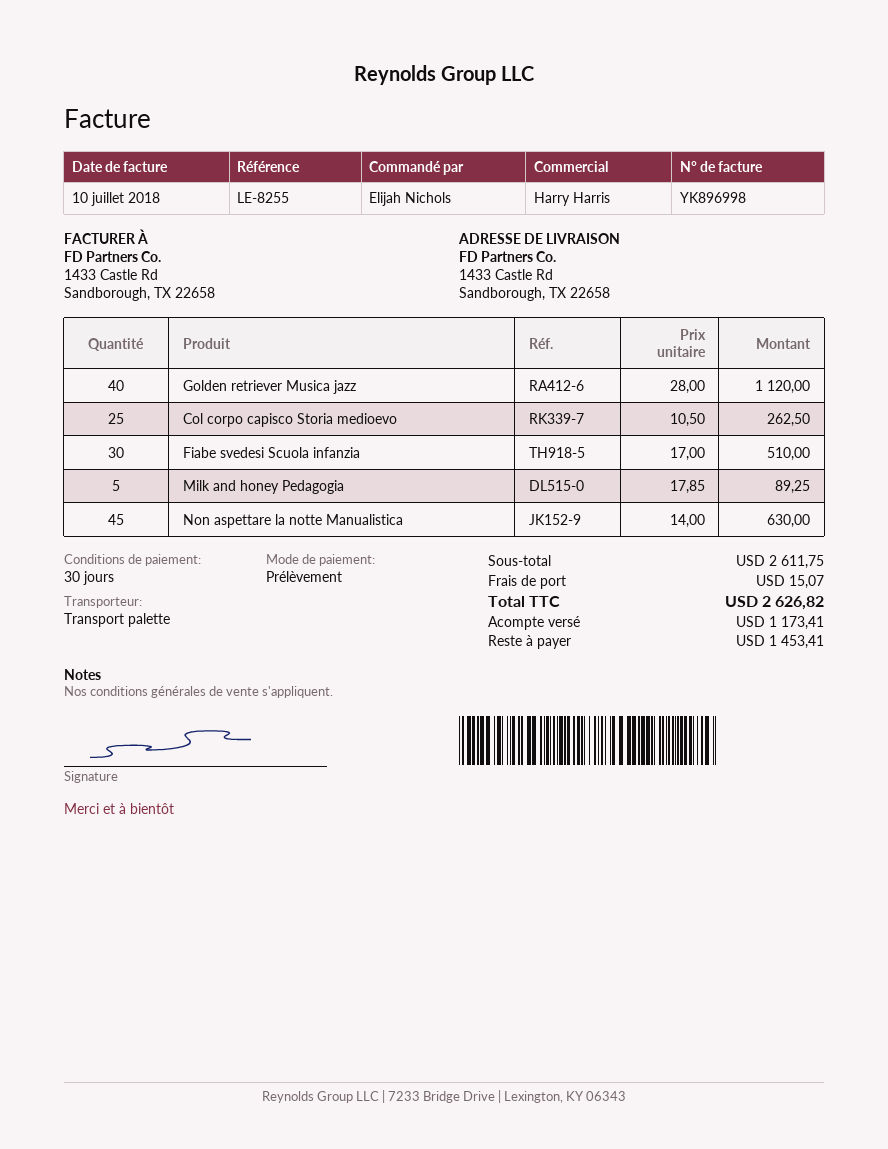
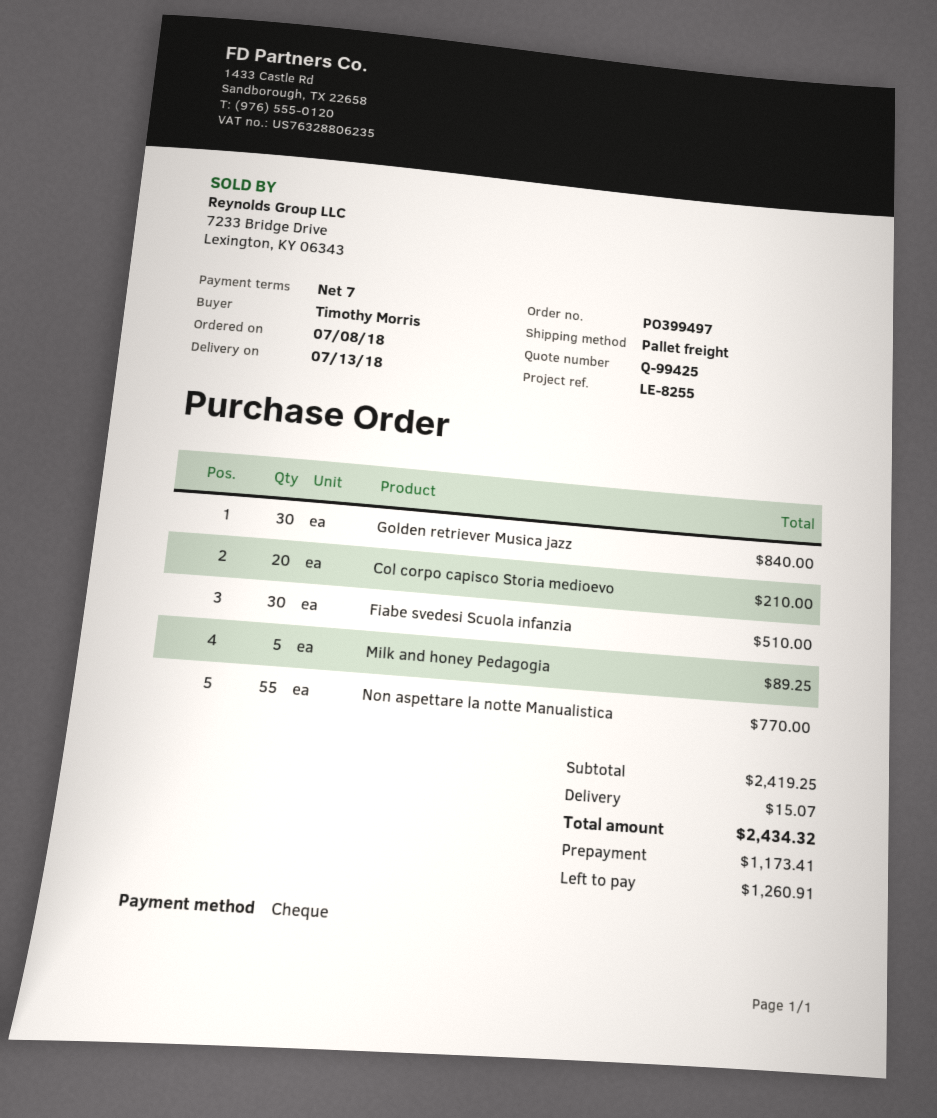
payment terms: 30 days -> 7 days
ordered by: Elijah Nichols -> Timothy Morris
payment method: direct debit -> cheque
Golden retriever Musica jazz: 40 for 1120.00 -> 30 for 840.00
Col corpo capisco Storia medioevo: 25 for 262.50 -> 20 for 210.00
Non aspettare la notte Manualistica: 45 for 630.00 -> 55 for 770.00
subtotal: 2611.75 -> 2419.25
total: 2626.82 -> 2434.32
balance: 1453.41 -> 1260.91

